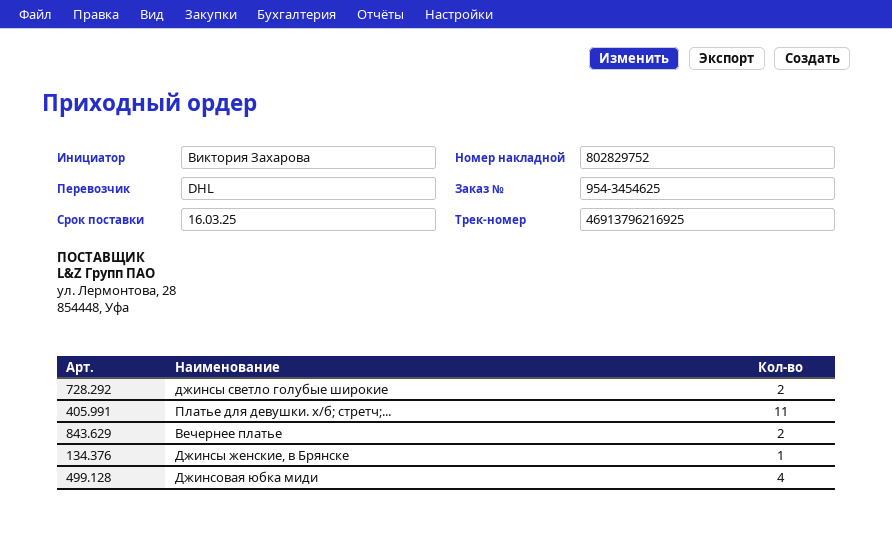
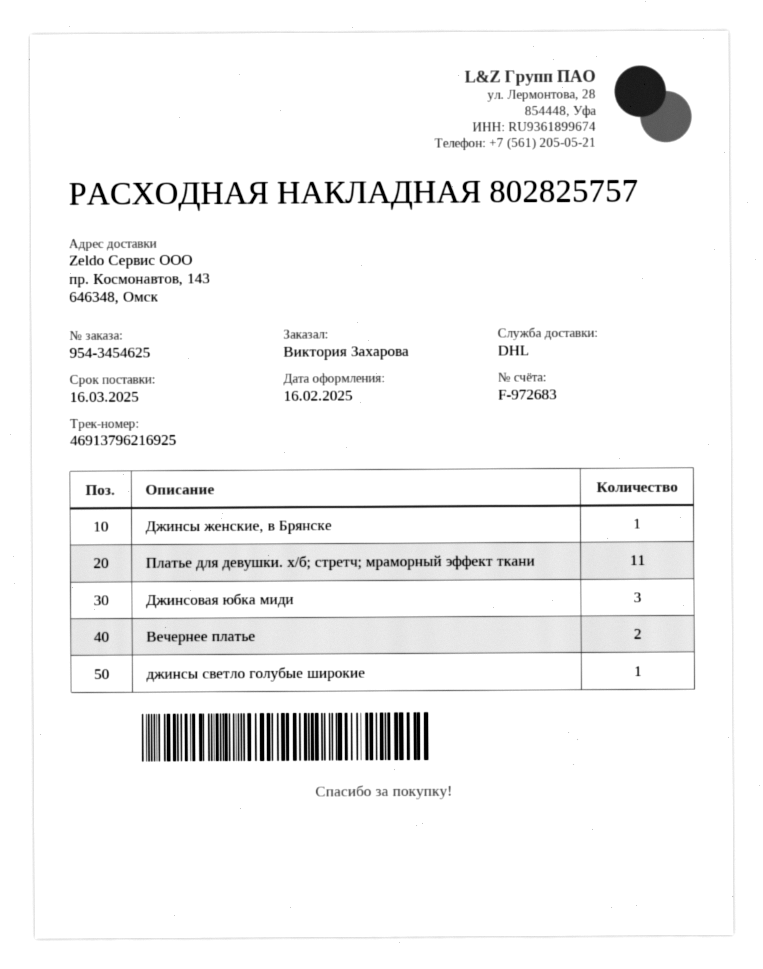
delivery note number: 802829752 -> 802825757
джинсы светло голубые широкие: 2 -> 1
Джинсовая юбка миди: 4 -> 3

